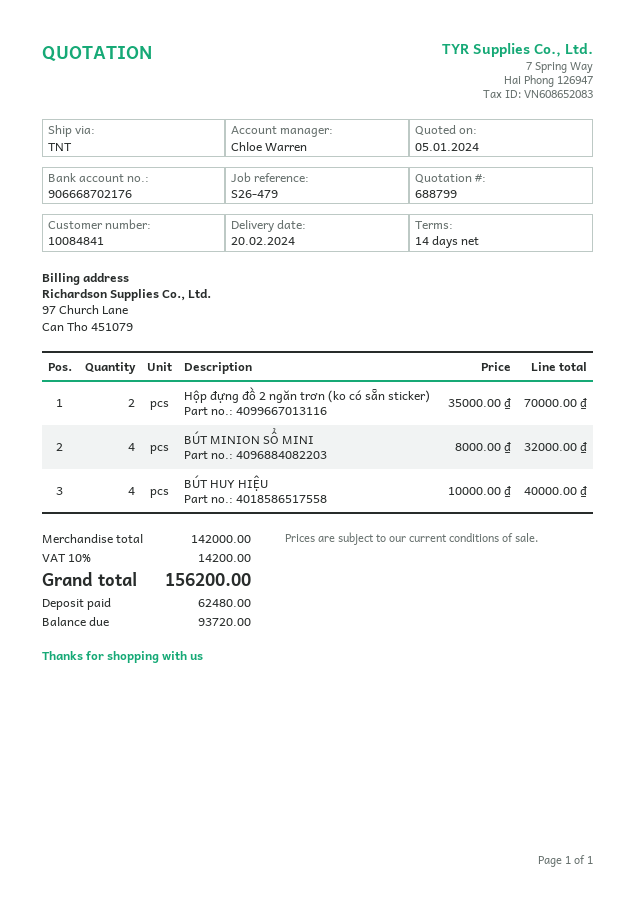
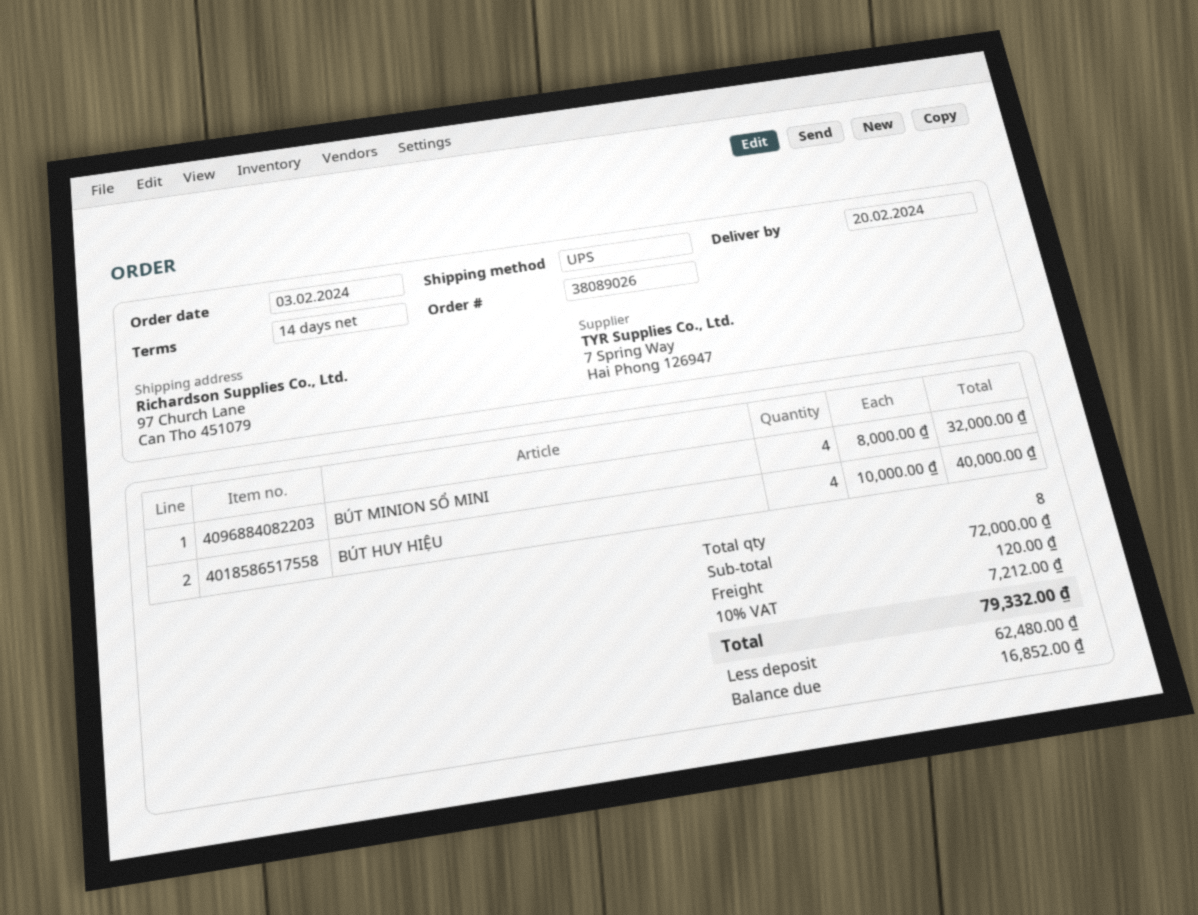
shipping method: TNT -> UPS
Hộp đựng đồ 2 ngăn trơn (ko có sẵn sticker): 2 x 35000.00 = 70000.00 -> none
subtotal: 142000.00 -> 72000.00
shipping: none -> 120.00
tax: 10% = 14200.00 -> 10% = 7212.00
total: 156200.00 -> 79332.00
balance: 93720.00 -> 16852.00

